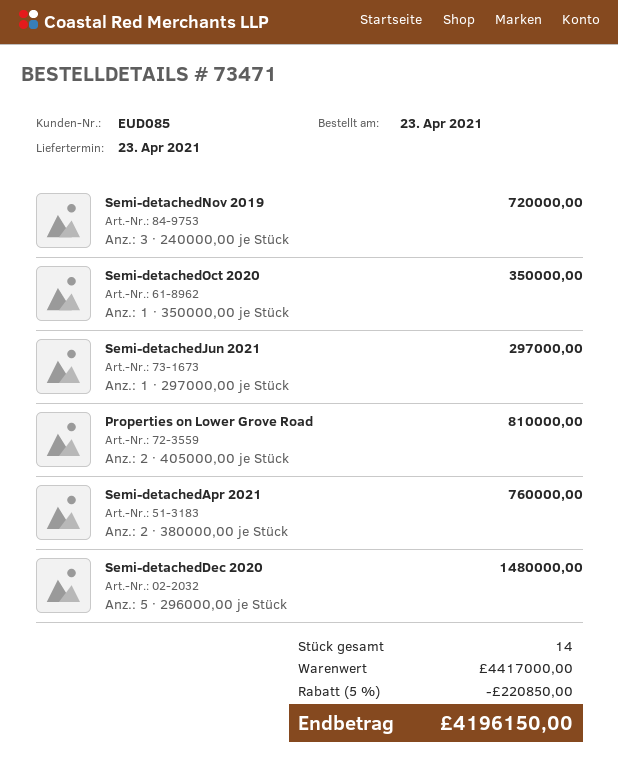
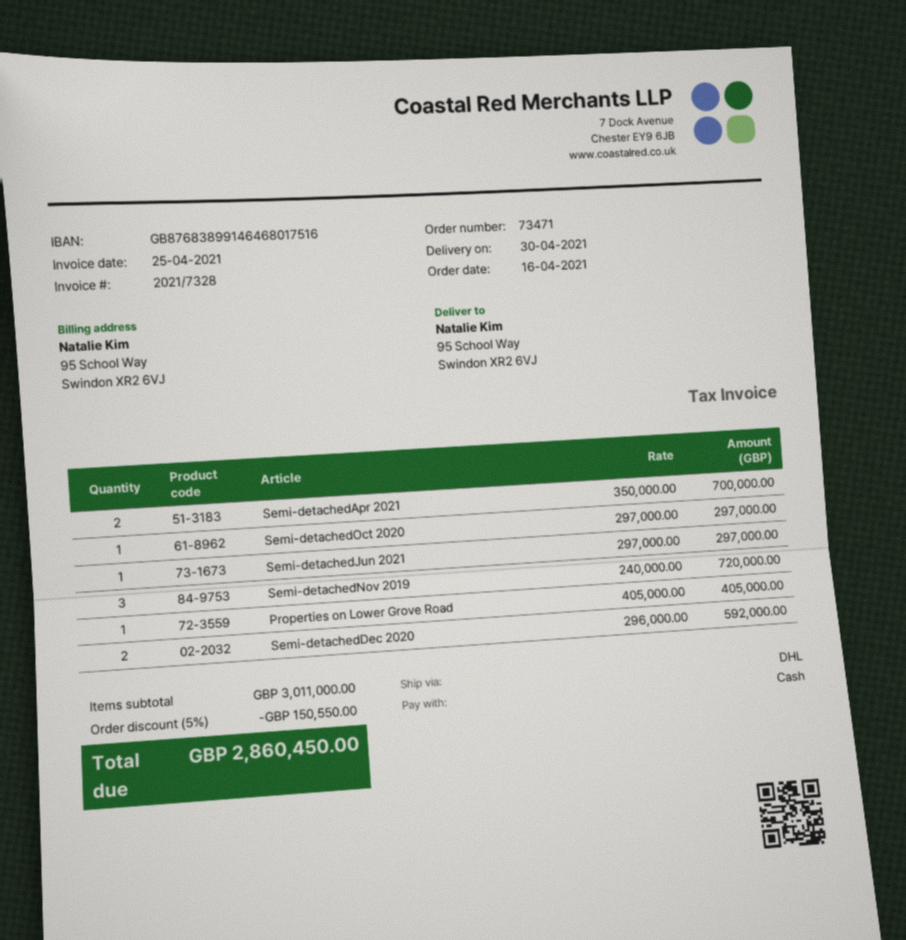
order date: 2021-04-23 -> 2021-04-16
delivery date: 2021-04-23 -> 2021-04-30
Semi-detachedOct 2020: 1 x 350000.00 = 350000.00 -> 1 x 297000.00 = 297000.00
Properties on Lower Grove Road: 2 x 405000.00 = 810000.00 -> 1 x 405000.00 = 405000.00
Semi-detachedApr 2021: 2 x 380000.00 = 760000.00 -> 2 x 350000.00 = 700000.00
Semi-detachedDec 2020: 5 x 296000.00 = 1480000.00 -> 2 x 296000.00 = 592000.00
subtotal: 4417000.00 -> 3011000.00
discount: 5% = 220850.00 -> 5% = 150550.00
total: 4196150.00 -> 2860450.00

